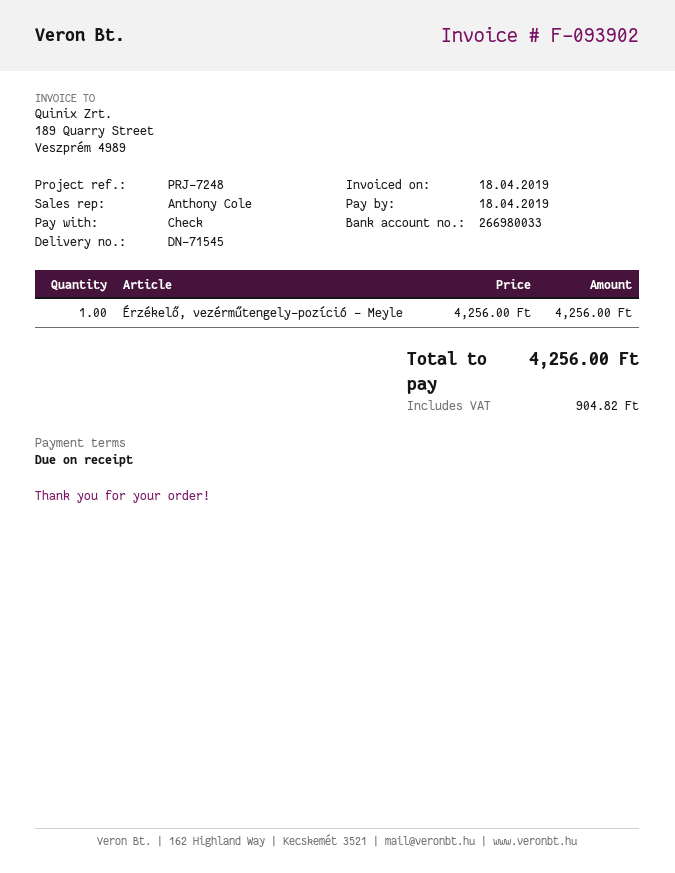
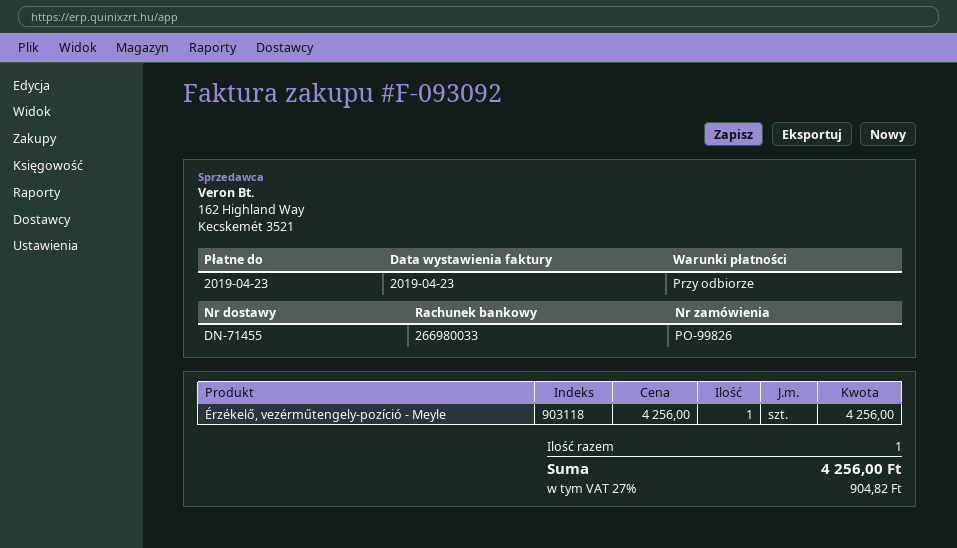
delivery note number: DN-71545 -> DN-71455
invoice number: F-093902 -> F-093092
invoice date: 2019-04-18 -> 2019-04-23
due date: 2019-04-18 -> 2019-04-23

